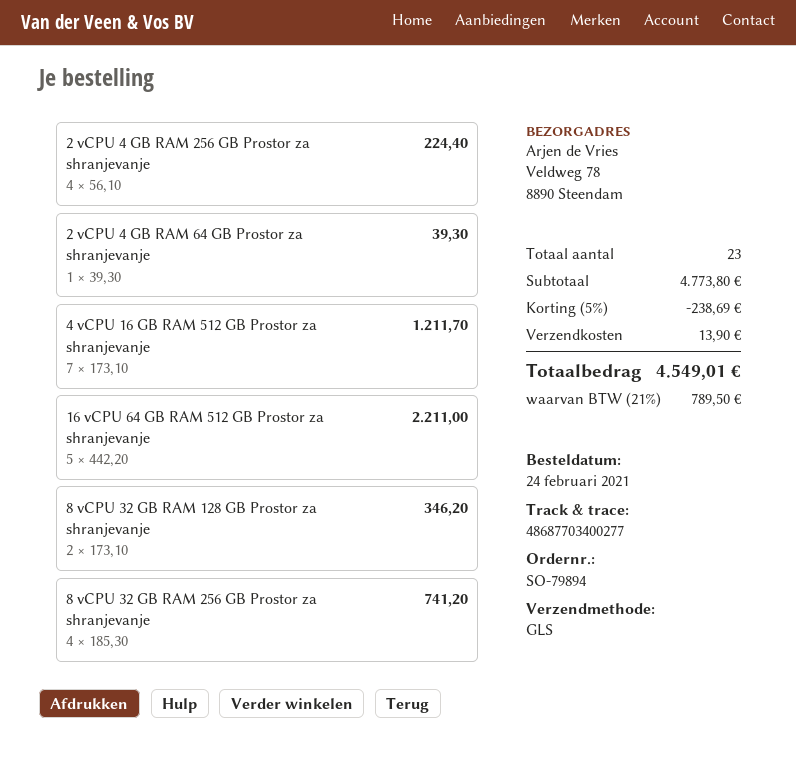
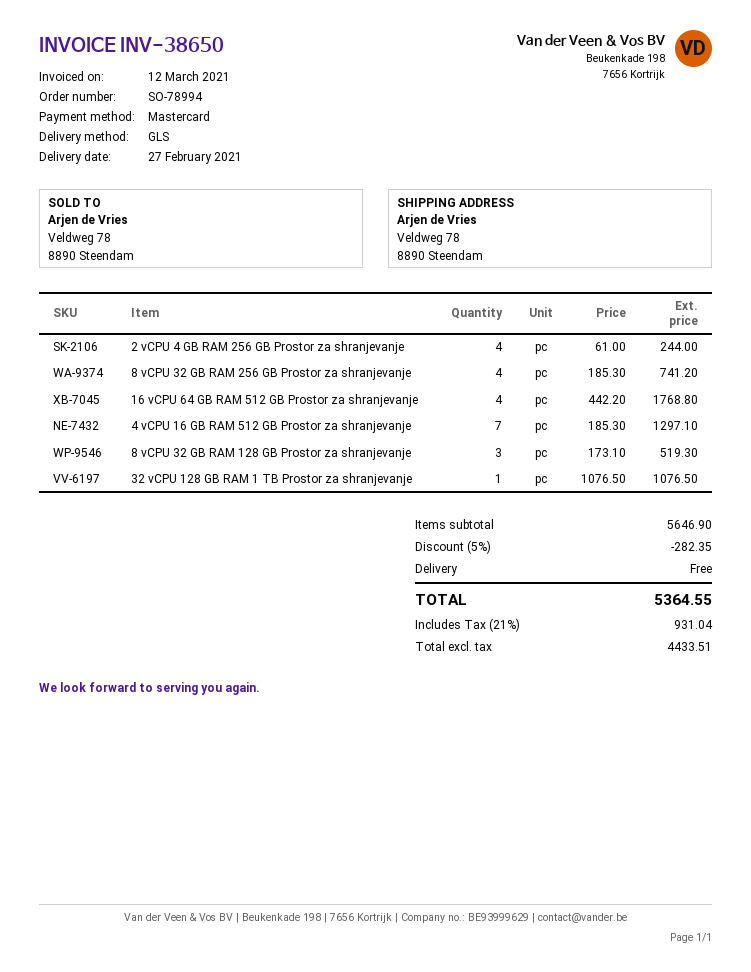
order number: SO-79894 -> SO-78994
2 vCPU 4 GB RAM 256 GB Prostor za shranjevanje: 4 x 56.10 = 224.40 -> 4 x 61.00 = 244.00
2 vCPU 4 GB RAM 64 GB Prostor za shranjevanje: 1 x 39.30 = 39.30 -> none
4 vCPU 16 GB RAM 512 GB Prostor za shranjevanje: 7 x 173.10 = 1211.70 -> 7 x 185.30 = 1297.10
16 vCPU 64 GB RAM 512 GB Prostor za shranjevanje: 5 x 442.20 = 2211.00 -> 4 x 442.20 = 1768.80
8 vCPU 32 GB RAM 128 GB Prostor za shranjevanje: 2 x 173.10 = 346.20 -> 3 x 173.10 = 519.30
32 vCPU 128 GB RAM 1 TB Prostor za shranjevanje: none -> 1 x 1076.50 = 1076.50
subtotal: 4773.80 -> 5646.90
discount: 5% = 238.69 -> 5% = 282.35
shipping: 13.90 -> 0.00
tax: 21% = 789.50 -> 21% = 931.04
total: 4549.01 -> 5364.55

